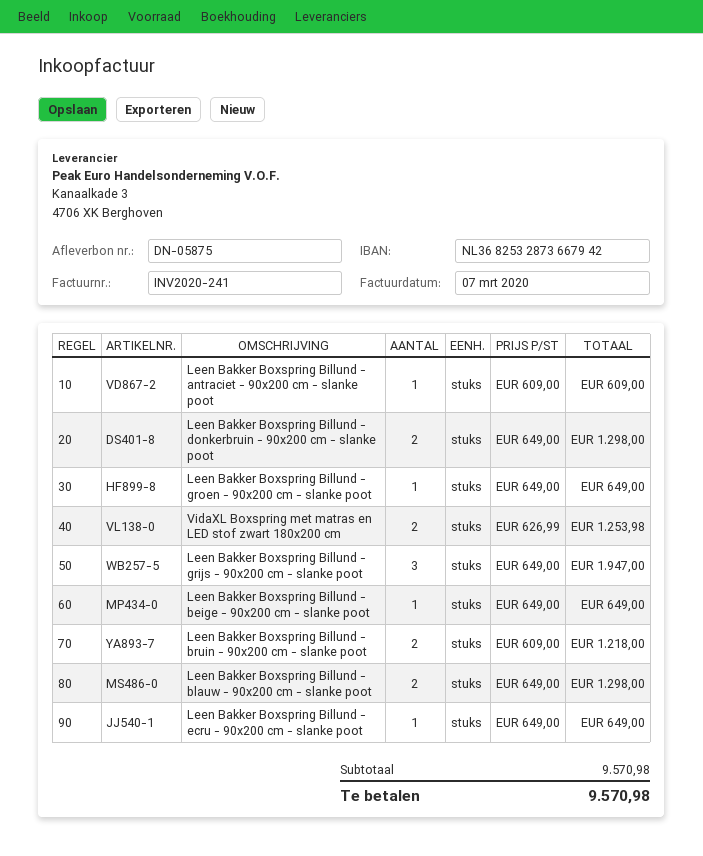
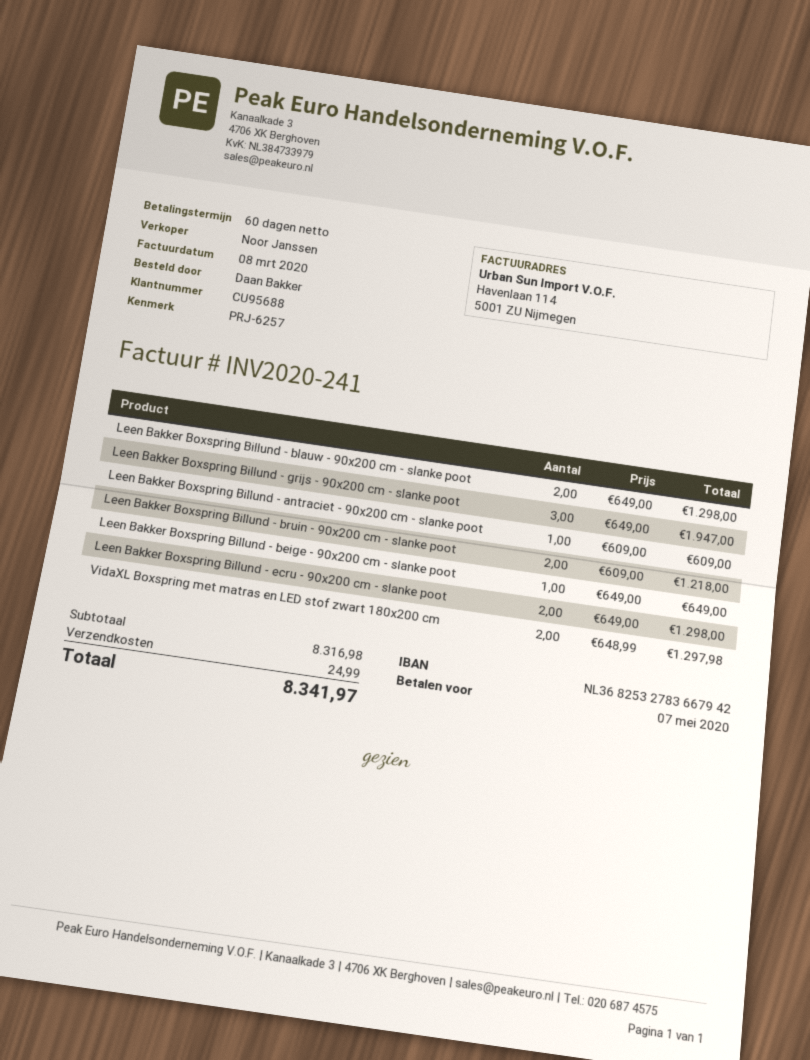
invoice date: 2020-03-07 -> 2020-03-08
bank account: NL3682532873667942 -> NL3682532783667942
Leen Bakker Boxspring Billund - donkerbruin - 90x200 cm - slanke poot: 2 x 649.00 = 1298.00 -> none
Leen Bakker Boxspring Billund - groen - 90x200 cm - slanke poot: 1 x 649.00 = 649.00 -> none
VidaXL Boxspring met matras en LED stof zwart 180x200 cm: 2 x 626.99 = 1253.98 -> 2 x 648.99 = 1297.98
Leen Bakker Boxspring Billund - ecru - 90x200 cm - slanke poot: 1 x 649.00 = 649.00 -> 2 x 649.00 = 1298.00
subtotal: 9570.98 -> 8316.98
shipping: none -> 24.99
total: 9570.98 -> 8341.97

